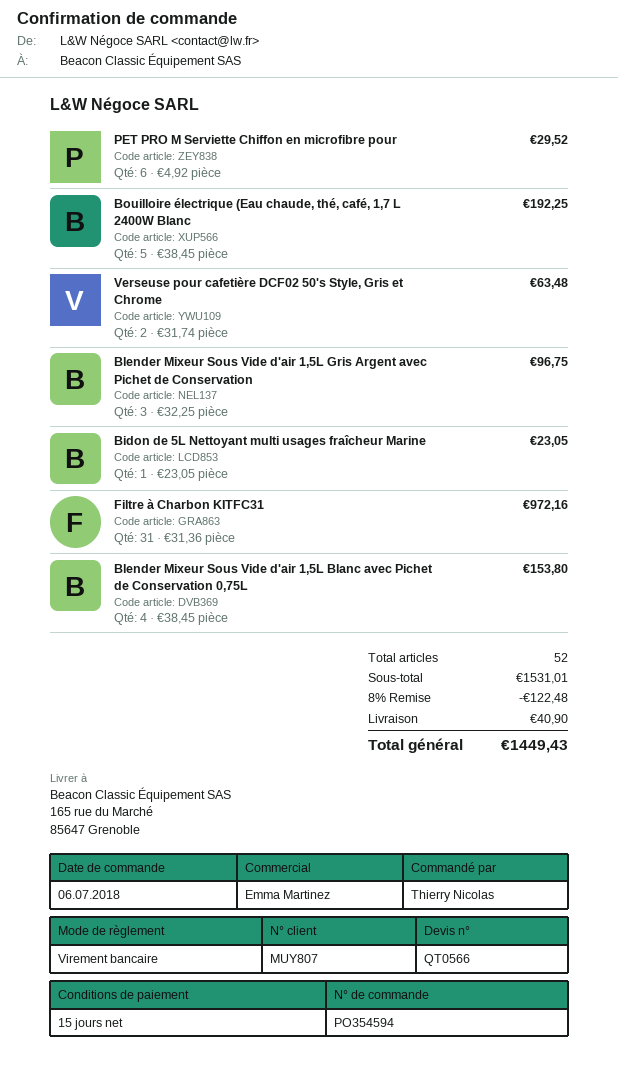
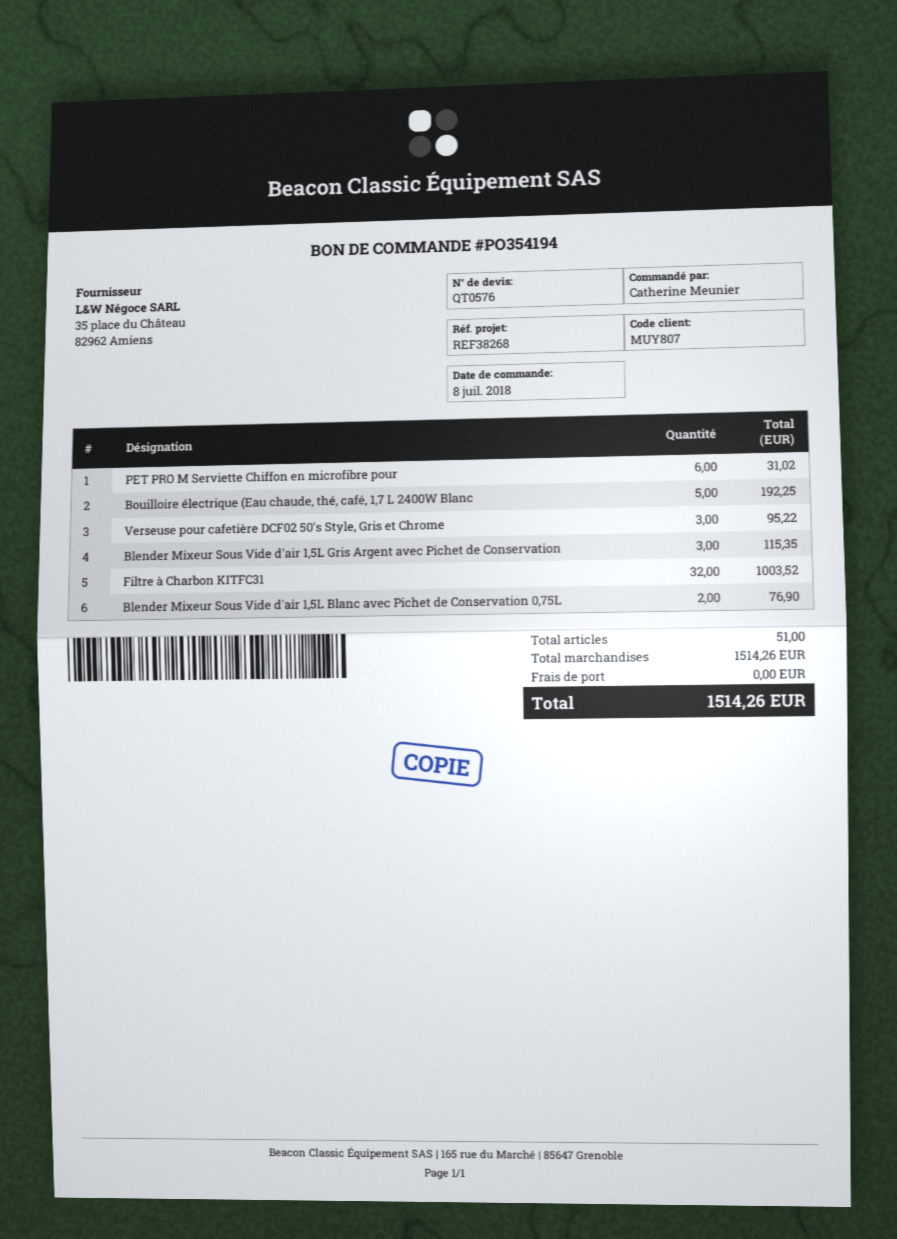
quote number: QT0566 -> QT0576
order number: PO354594 -> PO354194
order date: 2018-07-06 -> 2018-07-08
ordered by: Thierry Nicolas -> Catherine Meunier
PET PRO M Serviette Chiffon en microfibre pour: 6 for 29.52 -> 6 for 31.02
Verseuse pour cafetière DCF02 50's Style, Gris et Chrome: 2 for 63.48 -> 3 for 95.22
Blender Mixeur Sous Vide d'air 1,5L Gris Argent avec Pichet de Conservation: 3 for 96.75 -> 3 for 115.35
Bidon de 5L Nettoyant multi usages fraîcheur Marine: 1 for 23.05 -> none
Filtre à Charbon KITFC31: 31 for 972.16 -> 32 for 1003.52
Blender Mixeur Sous Vide d'air 1,5L Blanc avec Pichet de Conservation 0,75L: 4 for 153.80 -> 2 for 76.90
total quantity: 52 -> 51
subtotal: 1531.01 -> 1514.26
discount: 8% = 122.48 -> none
shipping: 40.90 -> 0.00
total: 1449.43 -> 1514.26

